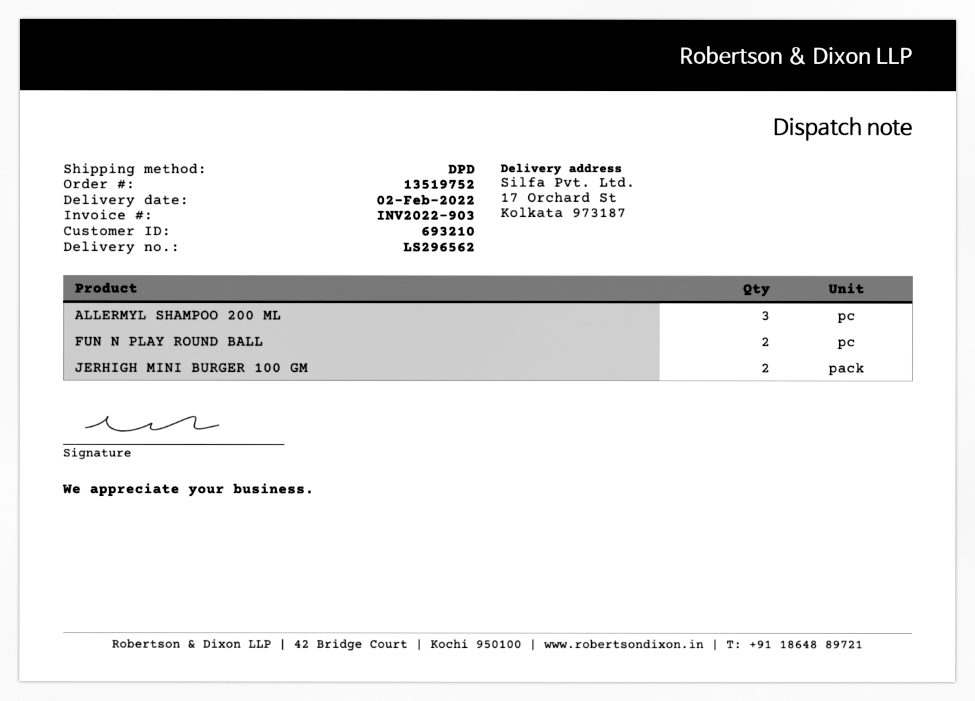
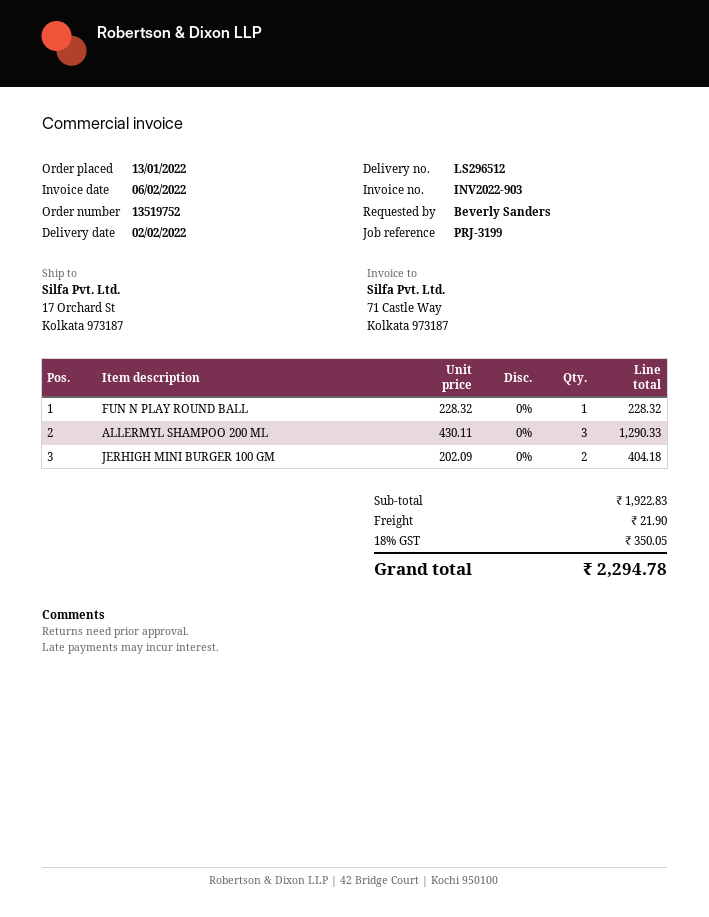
delivery note number: LS296562 -> LS296512
FUN N PLAY ROUND BALL: 2 -> 1

